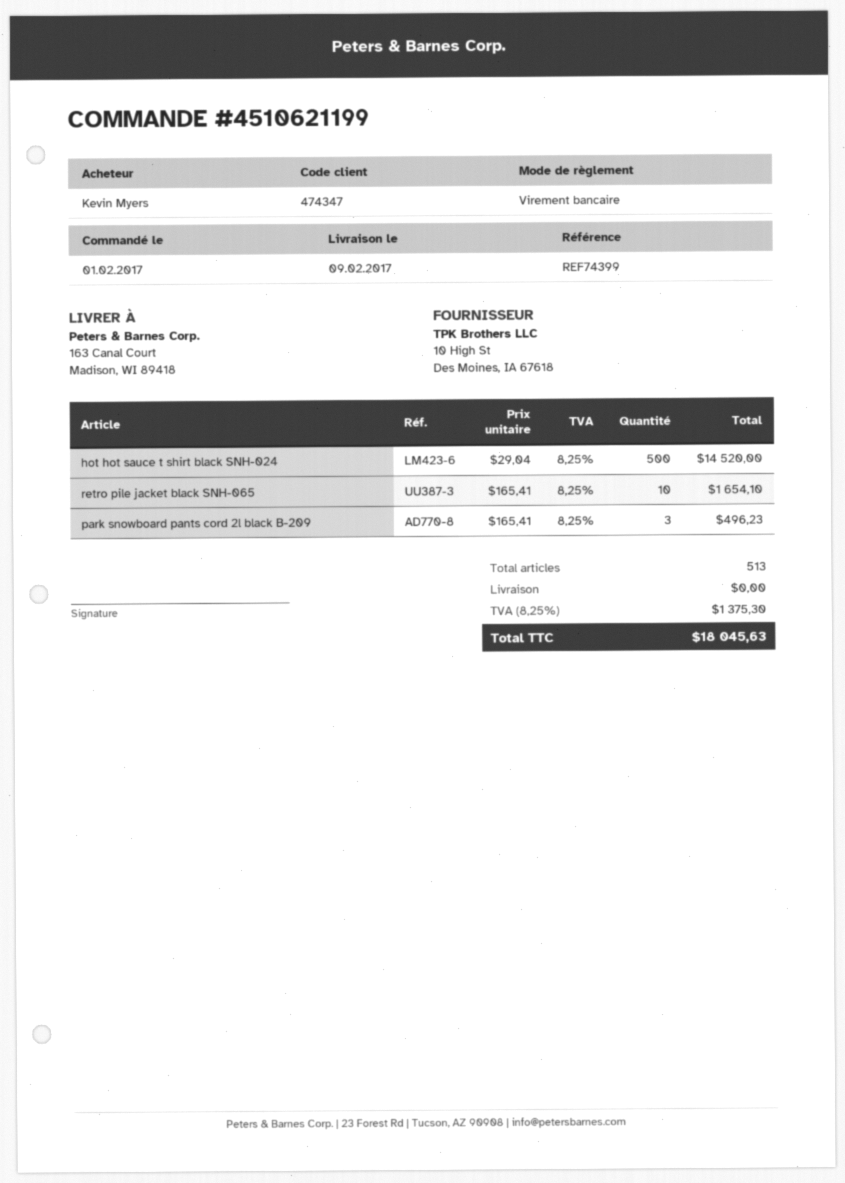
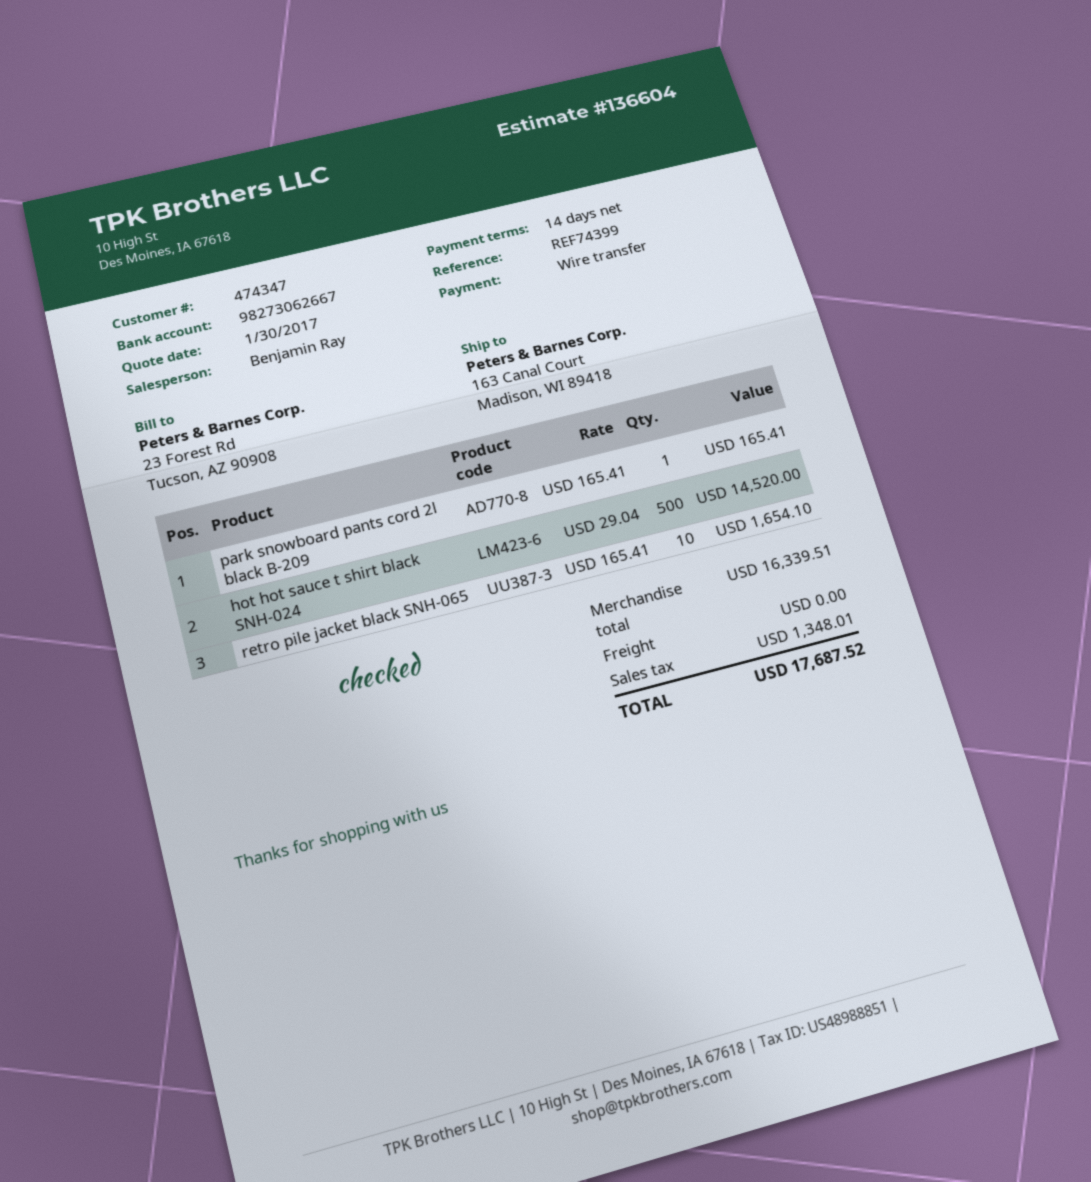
park snowboard pants cord 2l black B-209: 3 x 165.41 = 496.23 -> 1 x 165.41 = 165.41
tax: 1375.30 -> 1348.01
total: 18045.63 -> 17687.52

